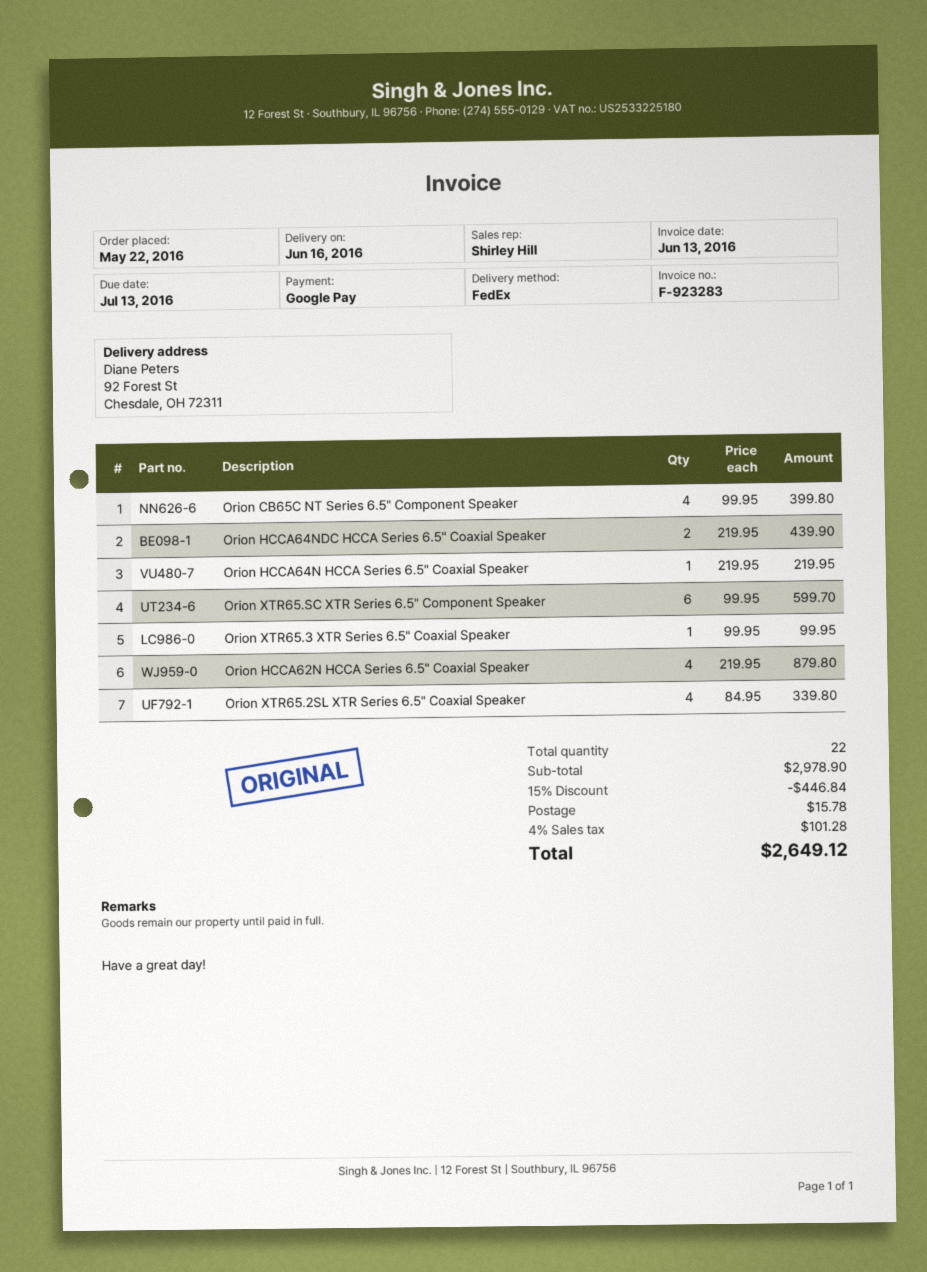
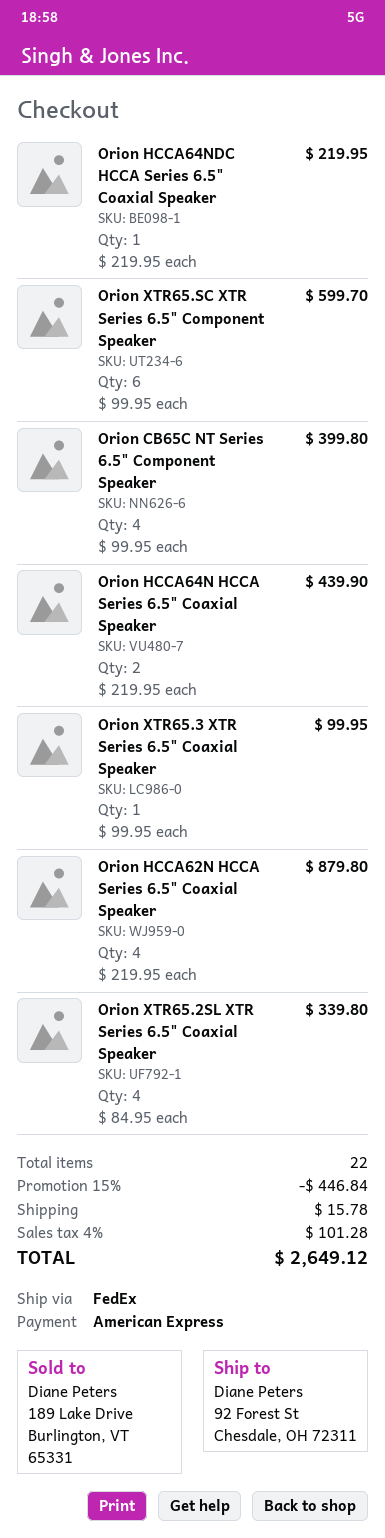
payment method: Google Pay -> American Express
Orion HCCA64NDC HCCA Series 6.5" Coaxial Speaker: 2 x 219.95 = 439.90 -> 1 x 219.95 = 219.95
Orion HCCA64N HCCA Series 6.5" Coaxial Speaker: 1 x 219.95 = 219.95 -> 2 x 219.95 = 439.90

